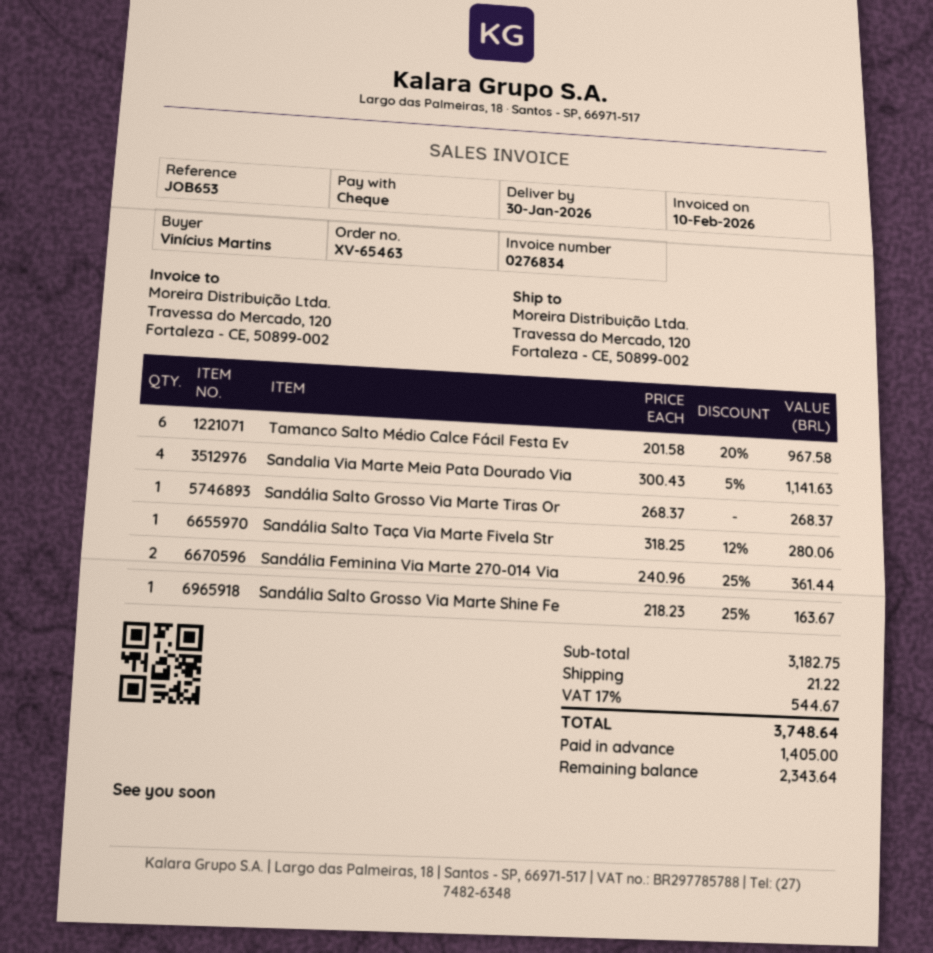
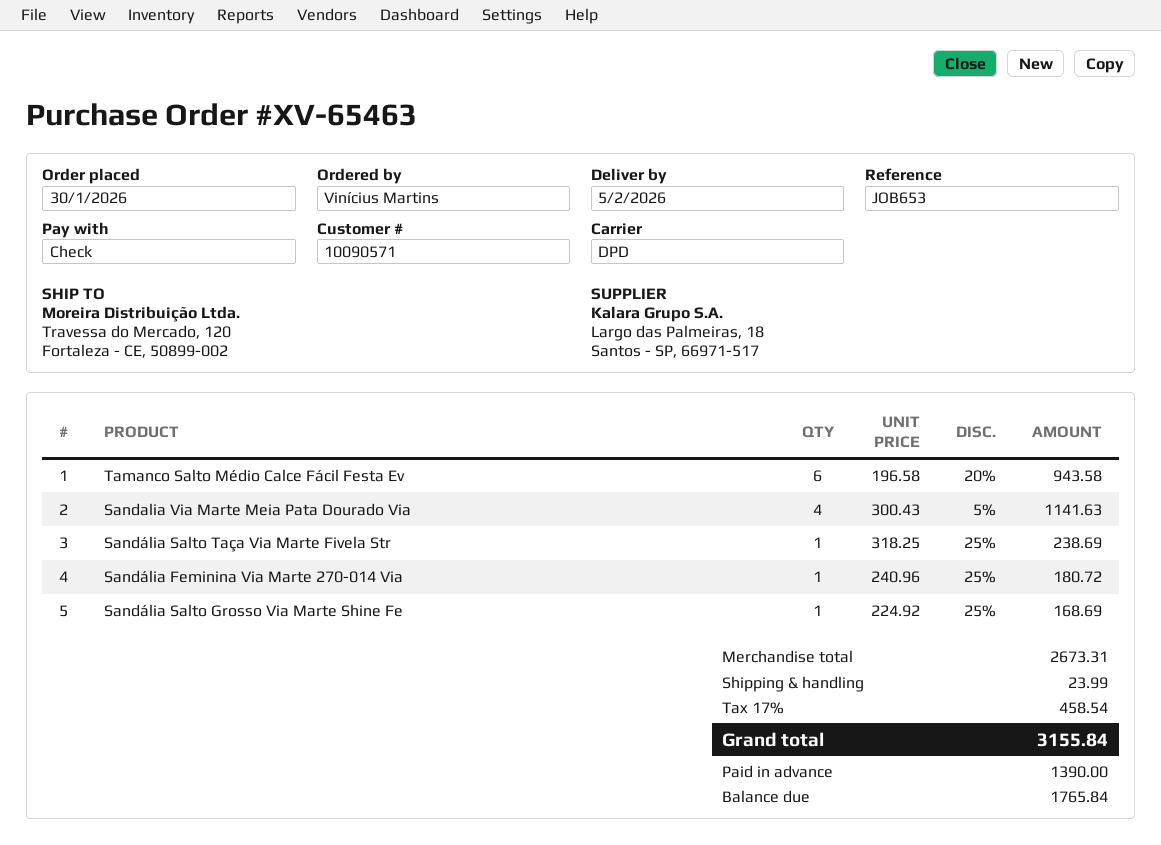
delivery date: 2026-01-30 -> 2026-02-05
Tamanco Salto Médio Calce Fácil Festa Ev: 6 x 201.58 - 20% = 967.58 -> 6 x 196.58 - 20% = 943.58
Sandália Salto Grosso Via Marte Tiras Or: 1 x 268.37 = 268.37 -> none
Sandália Salto Taça Via Marte Fivela Str: 1 x 318.25 - 12% = 280.06 -> 1 x 318.25 - 25% = 238.69
Sandália Feminina Via Marte 270-014 Via: 2 x 240.96 - 25% = 361.44 -> 1 x 240.96 - 25% = 180.72
Sandália Salto Grosso Via Marte Shine Fe: 1 x 218.23 - 25% = 163.67 -> 1 x 224.92 - 25% = 168.69
subtotal: 3182.75 -> 2673.31
shipping: 21.22 -> 23.99
tax: 17% = 544.67 -> 17% = 458.54
total: 3748.64 -> 3155.84
deposit: 1405.00 -> 1390.00
balance: 2343.64 -> 1765.84

